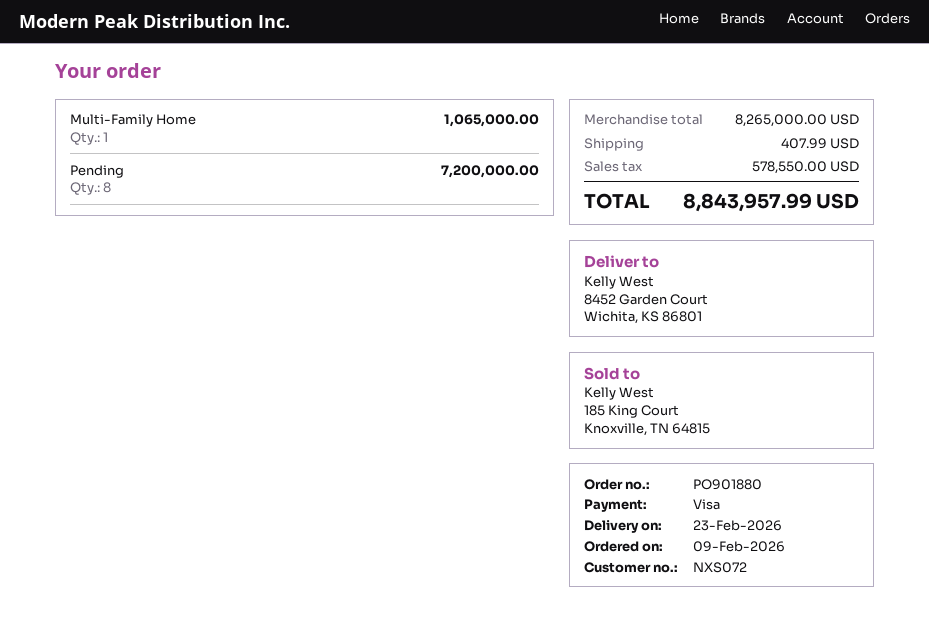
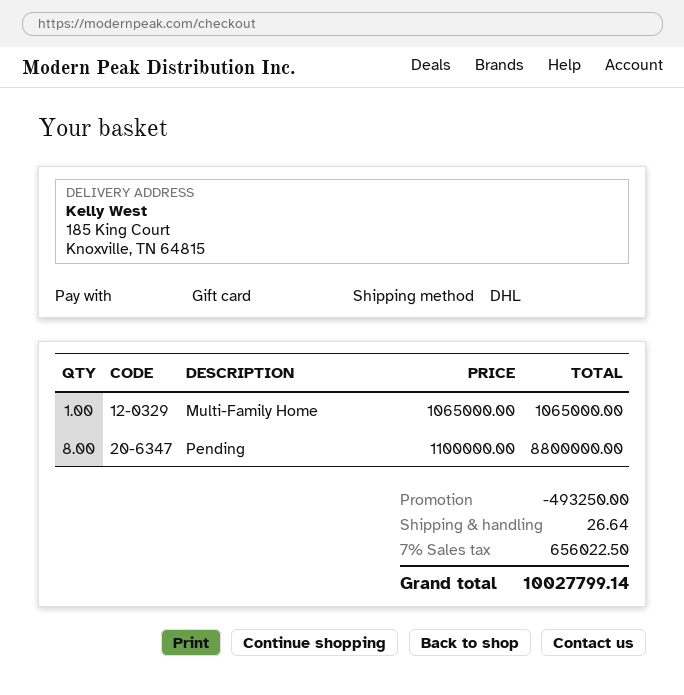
payment method: Visa -> gift card
ship to: 8452 Garden Court, Wichita, KS 86801 -> 185 King Court, Knoxville, TN 64815
Pending: 8 for 7200000.00 -> 8 for 8800000.00
discount: none -> 493250.00
shipping: 407.99 -> 26.64
tax: 578550.00 -> 656022.50
total: 8843957.99 -> 10027799.14

